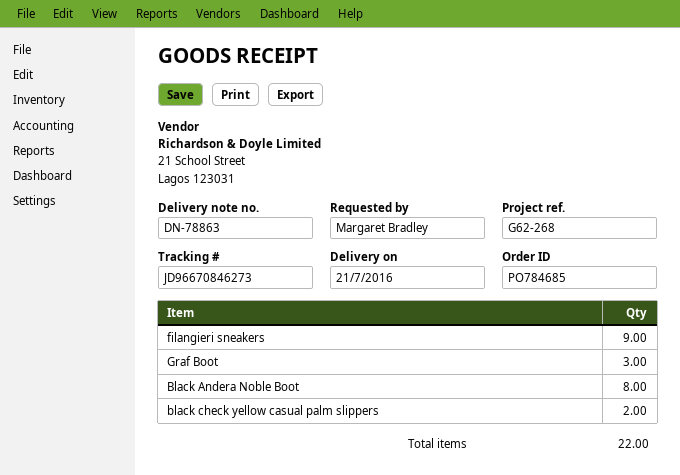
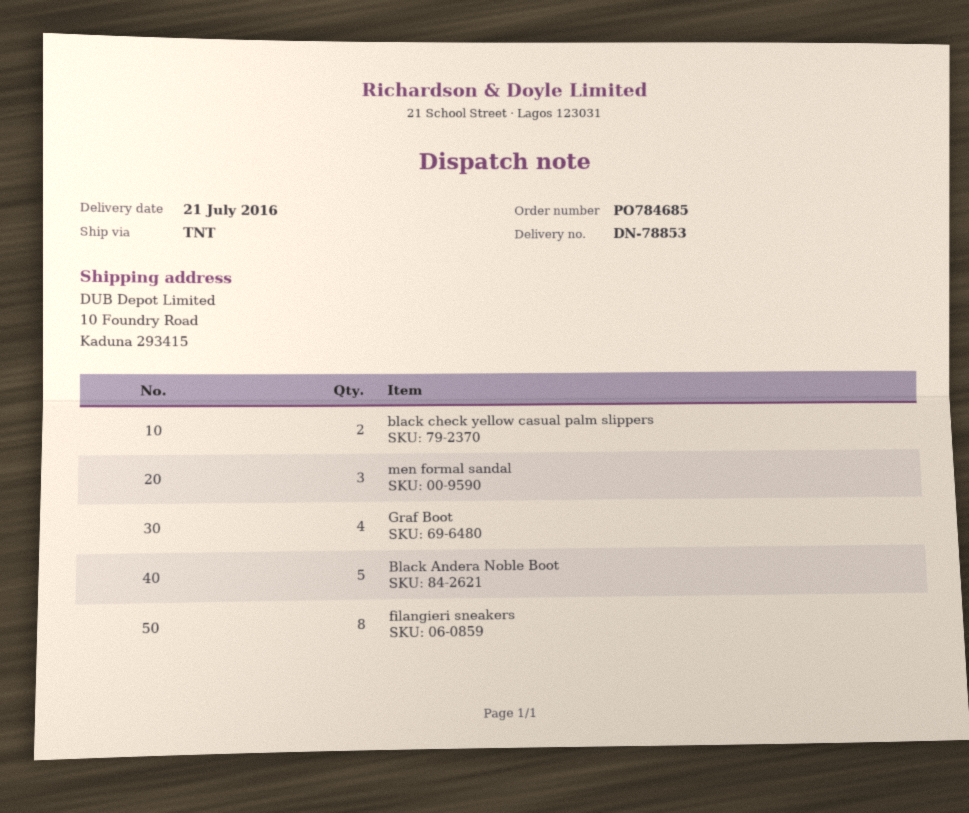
delivery note number: DN-78863 -> DN-78853
filangieri sneakers: 9 -> 8
Graf Boot: 3 -> 4
Black Andera Noble Boot: 8 -> 5
men formal sandal: none -> 3

